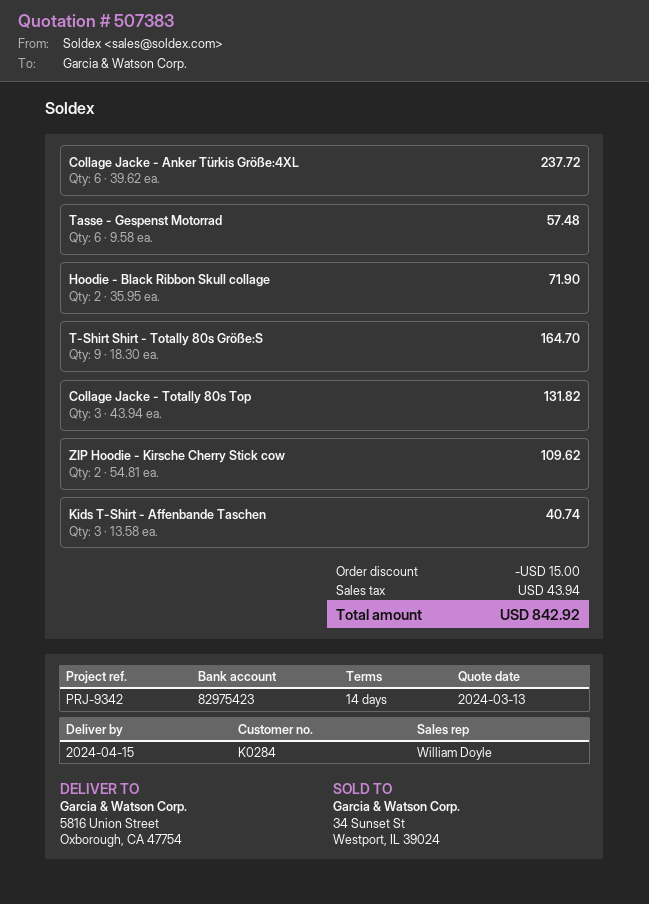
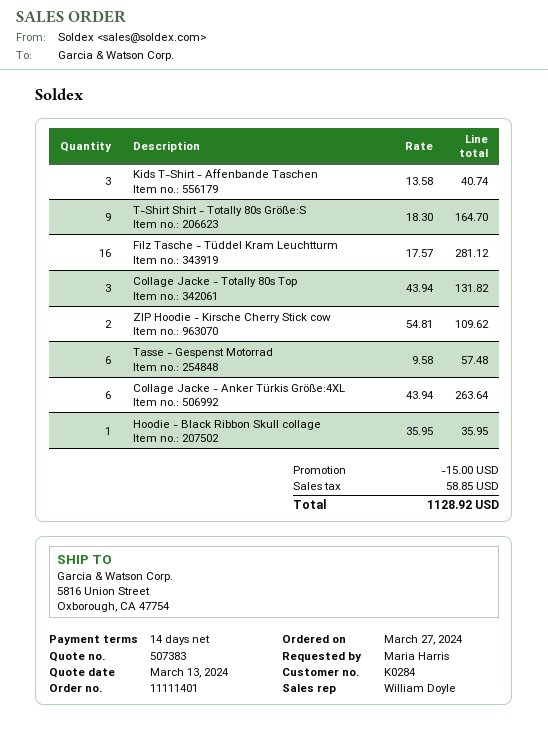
Collage Jacke - Anker Türkis Größe:4XL: 6 x 39.62 = 237.72 -> 6 x 43.94 = 263.64
Hoodie - Black Ribbon Skull collage: 2 x 35.95 = 71.90 -> 1 x 35.95 = 35.95
Filz Tasche - Tüddel Kram Leuchtturm: none -> 16 x 17.57 = 281.12
tax: 43.94 -> 58.85
total: 842.92 -> 1128.92

